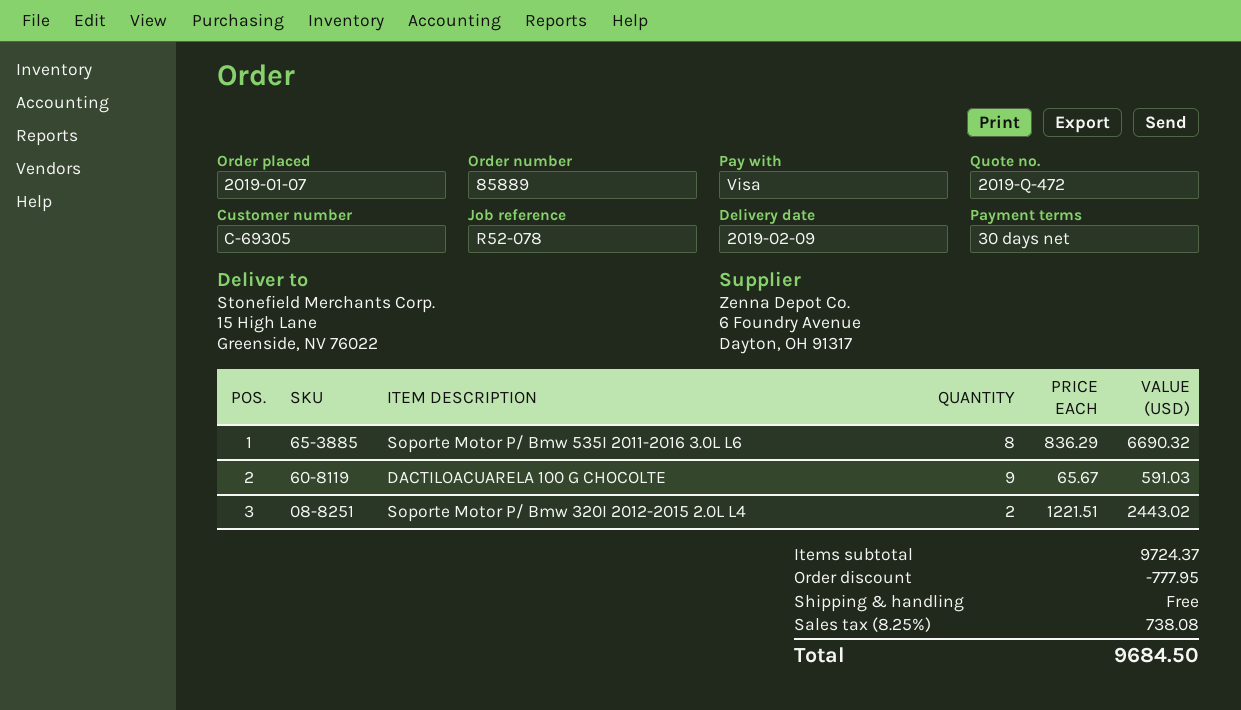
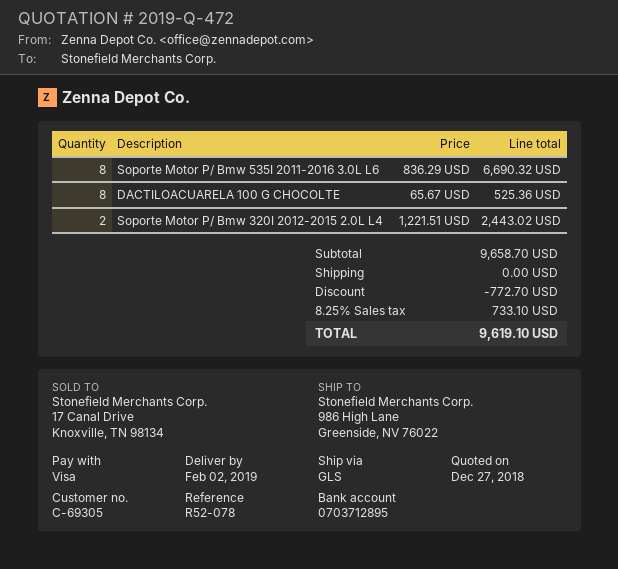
delivery date: 2019-02-09 -> 2019-02-02
ship to: 15 High Lane, Greenside, NV 76022 -> 986 High Lane, Greenside, NV 76022
DACTILOACUARELA 100 G CHOCOLTE: 9 x 65.67 = 591.03 -> 8 x 65.67 = 525.36
subtotal: 9724.37 -> 9658.70
discount: 777.95 -> 772.70
tax: 8.25% = 738.08 -> 8.25% = 733.10
total: 9684.50 -> 9619.10

